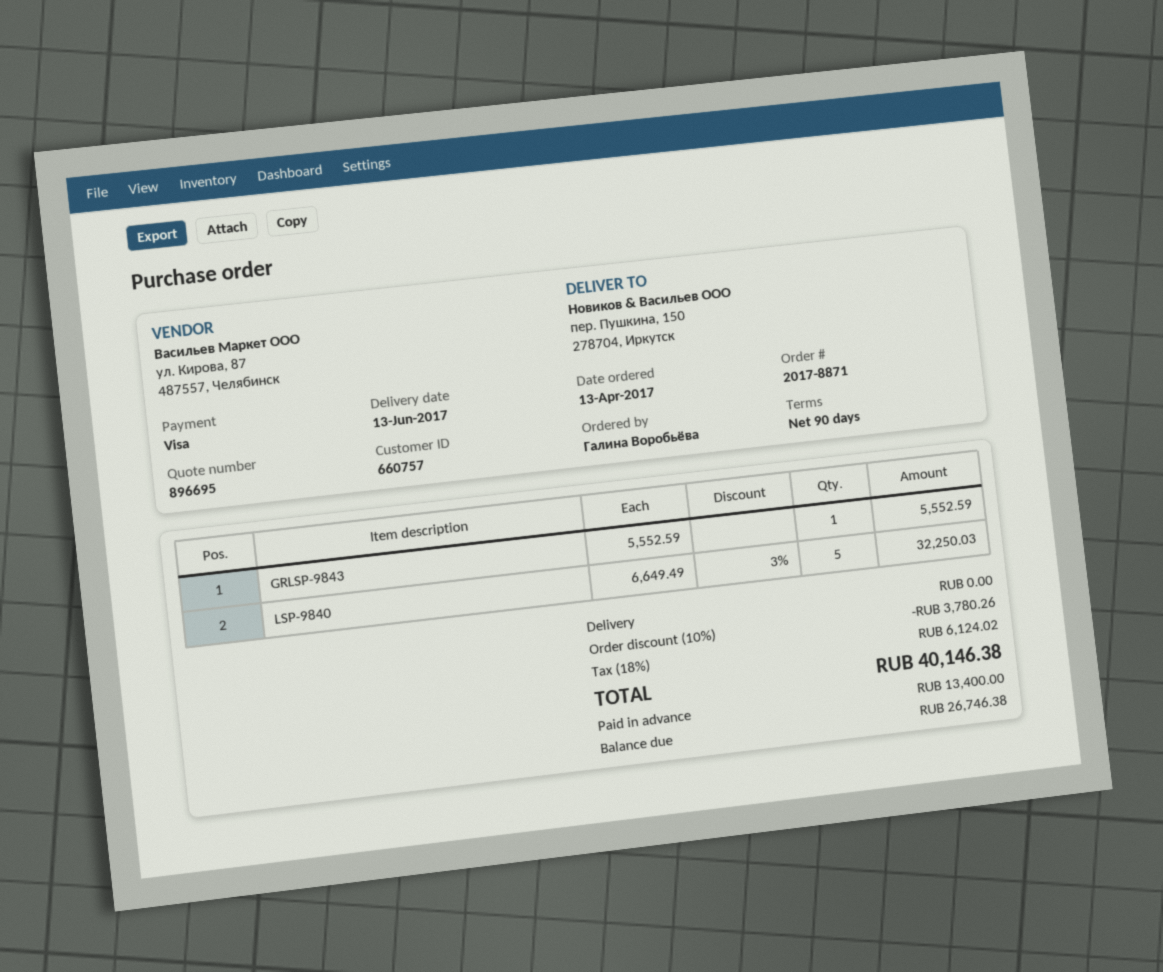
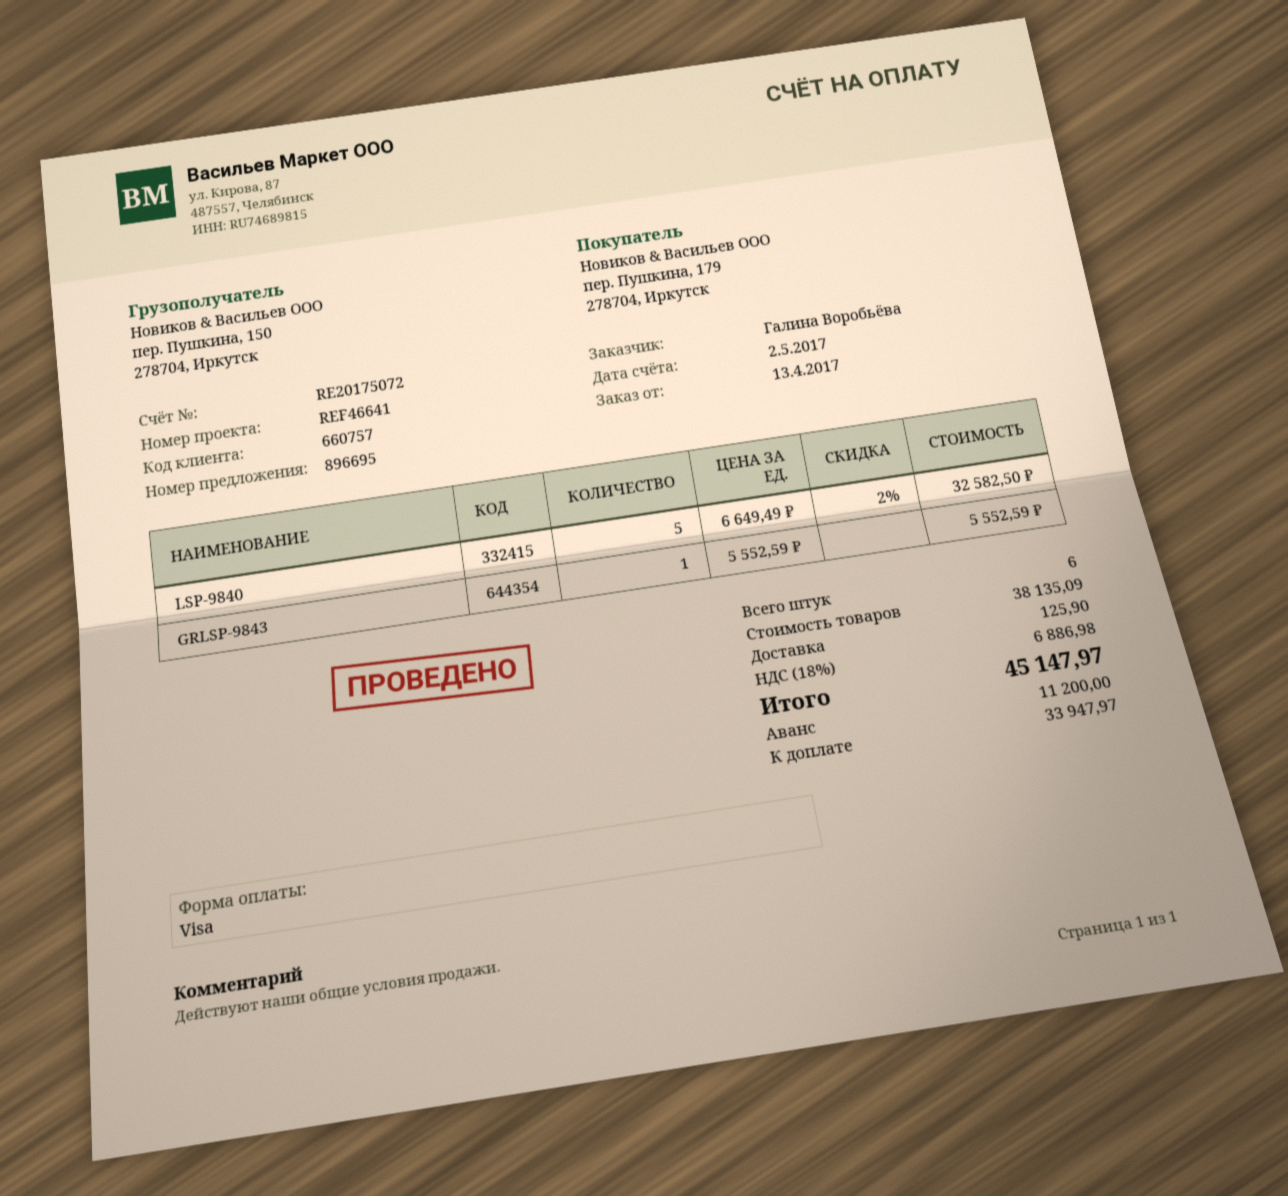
LSP-9840: 5 x 6649.49 - 3% = 32250.03 -> 5 x 6649.49 - 2% = 32582.50
discount: 10% = 3780.26 -> none
shipping: 0.00 -> 125.90
tax: 18% = 6124.02 -> 18% = 6886.98
total: 40146.38 -> 45147.97
deposit: 13400.00 -> 11200.00
balance: 26746.38 -> 33947.97

